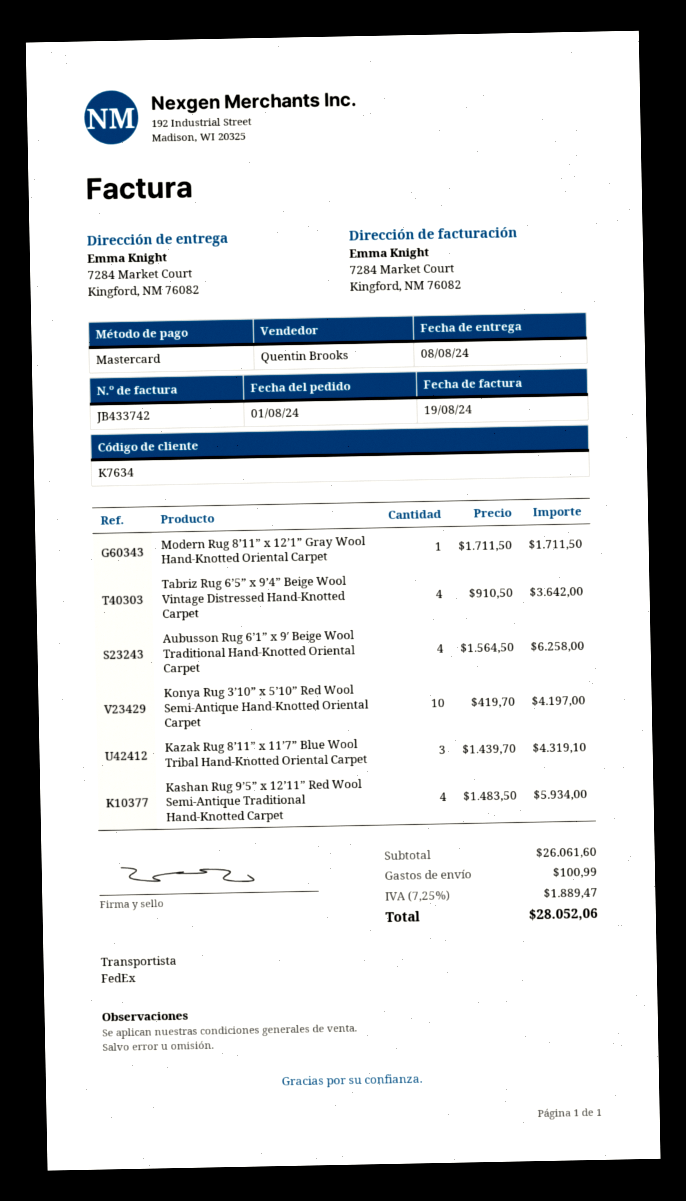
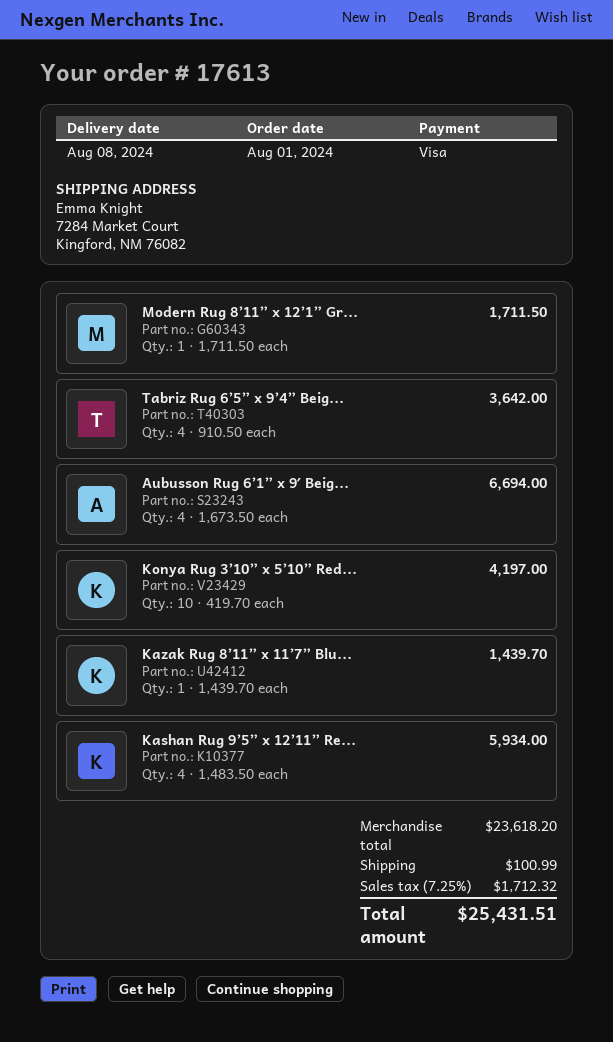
payment method: Mastercard -> Visa
Aubusson Rug 6’1” x 9′ Beige Wool Traditional Hand-Knotted Oriental Carpet: 4 x 1564.50 = 6258.00 -> 4 x 1673.50 = 6694.00
Kazak Rug 8’11” x 11’7” Blue Wool Tribal Hand-Knotted Oriental Carpet: 3 x 1439.70 = 4319.10 -> 1 x 1439.70 = 1439.70
subtotal: 26061.60 -> 23618.20
tax: 7.25% = 1889.47 -> 7.25% = 1712.32
total: 28052.06 -> 25431.51

